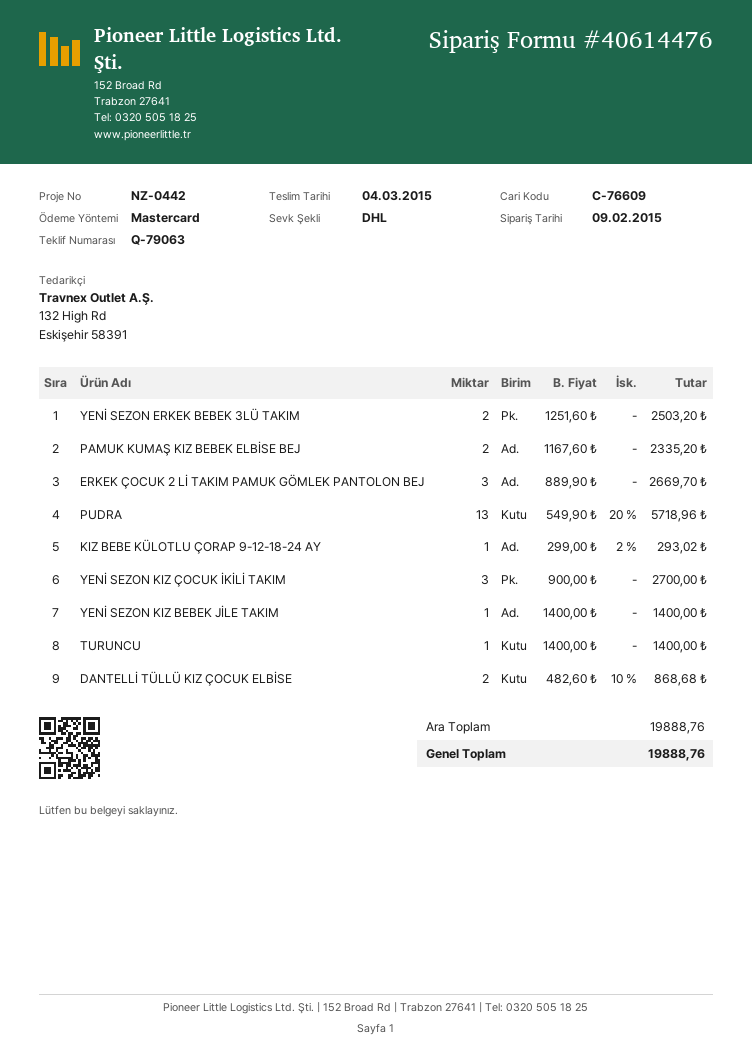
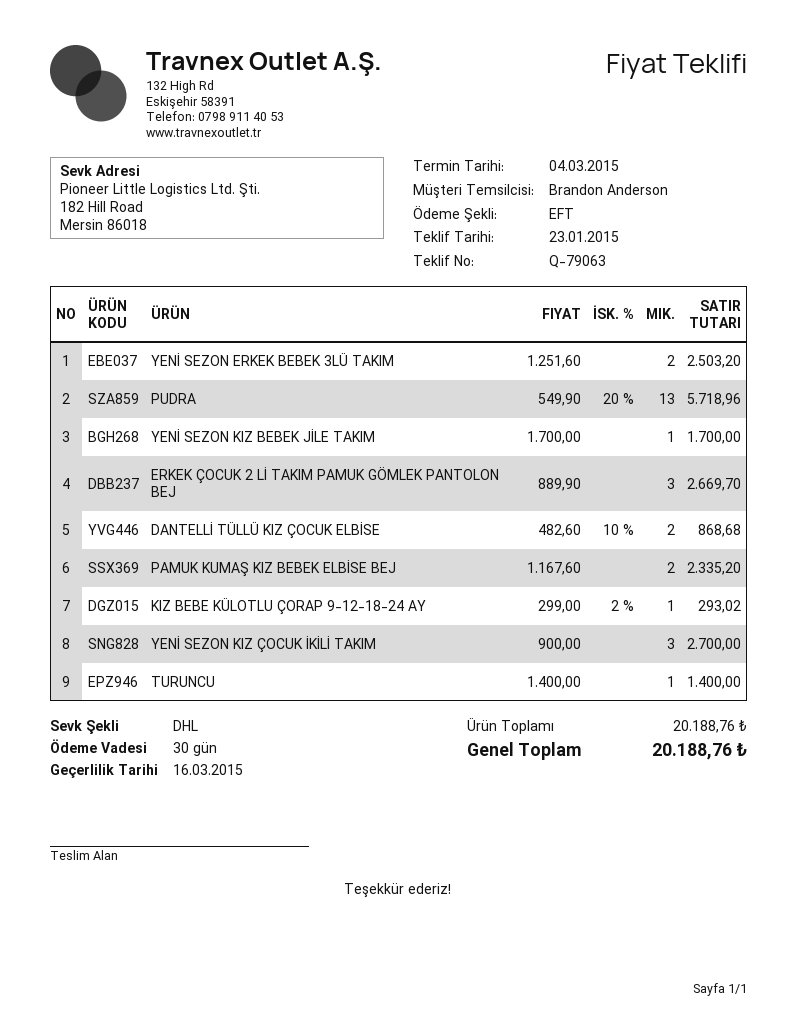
payment method: Mastercard -> bank transfer
YENİ SEZON KIZ BEBEK JİLE TAKIM: 1 x 1400.00 = 1400.00 -> 1 x 1700.00 = 1700.00
subtotal: 19888.76 -> 20188.76
total: 19888.76 -> 20188.76

